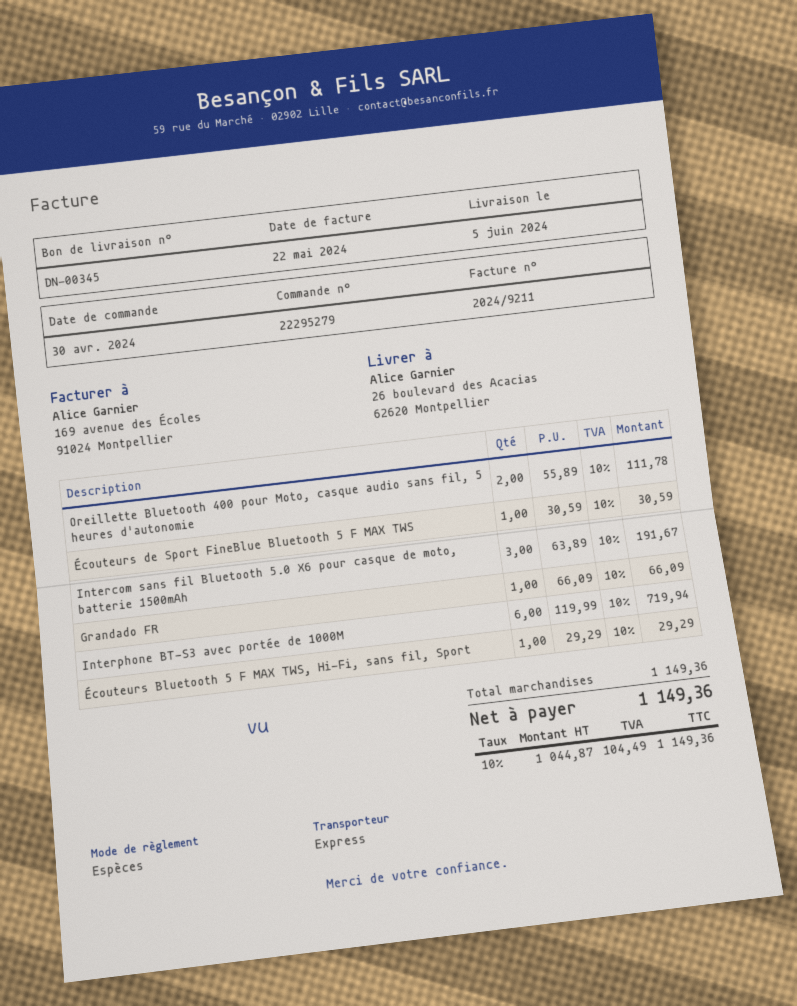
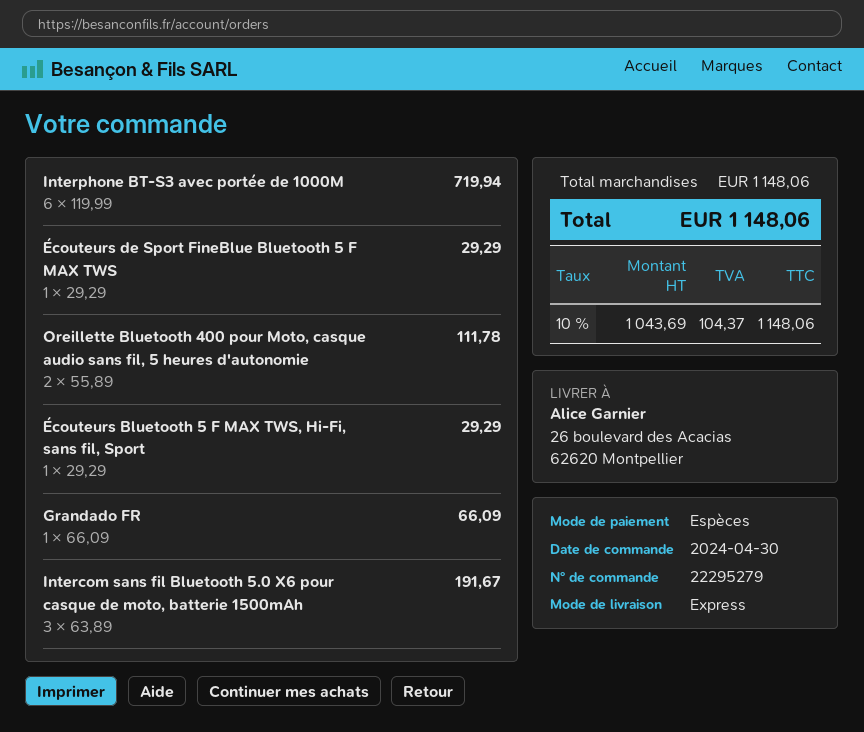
Écouteurs de Sport FineBlue Bluetooth 5 F MAX TWS: 1 x 30.59 = 30.59 -> 1 x 29.29 = 29.29
subtotal: 1149.36 -> 1148.06
net: 1044.87 -> 1043.69
tax: 10% = 104.49 -> 10% = 104.37
total: 1149.36 -> 1148.06

